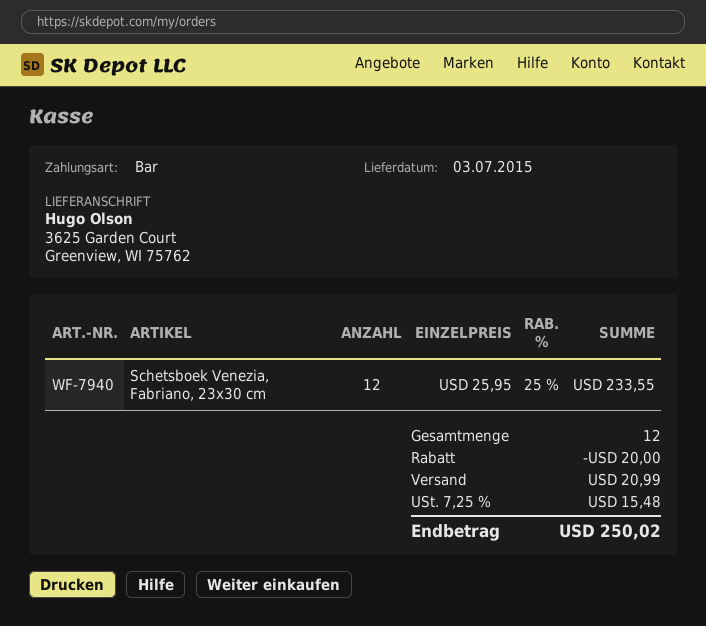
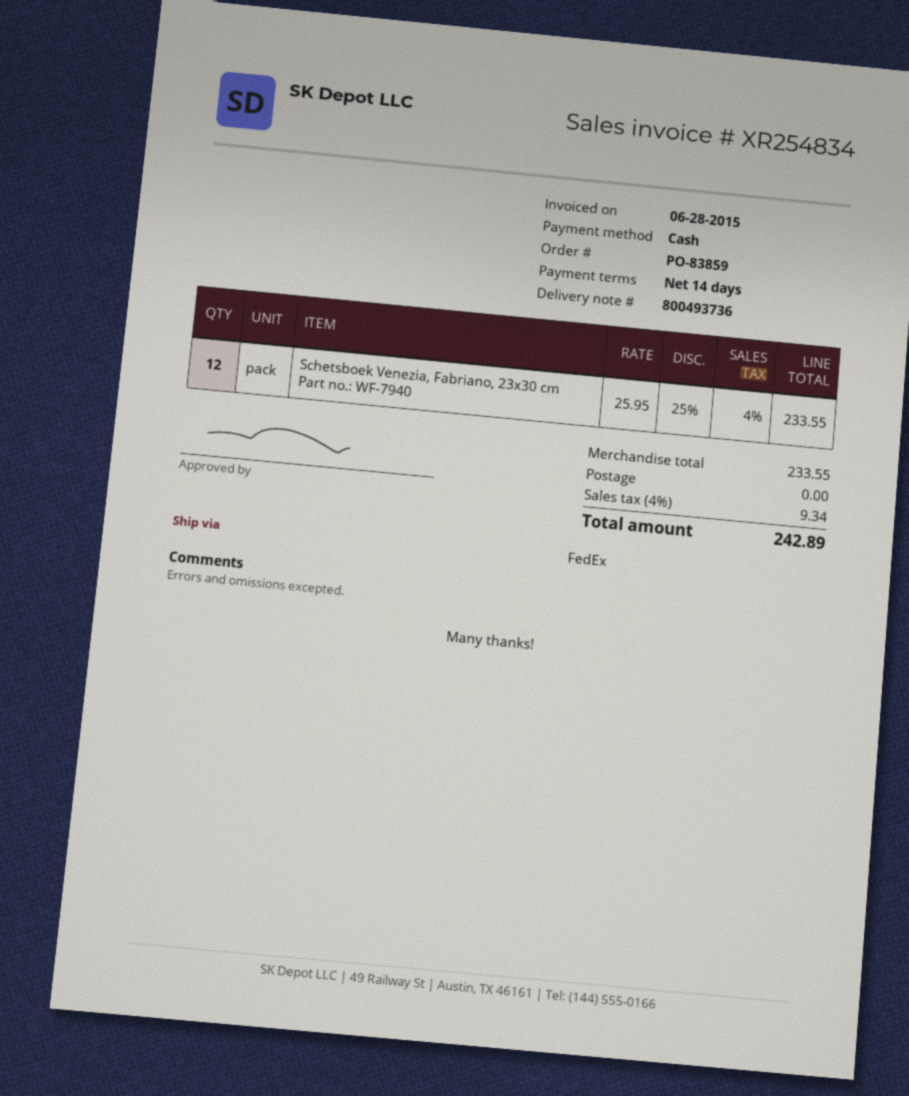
discount: 20.00 -> none
shipping: 20.99 -> 0.00
tax: 7.25% = 15.48 -> 4% = 9.34
total: 250.02 -> 242.89

